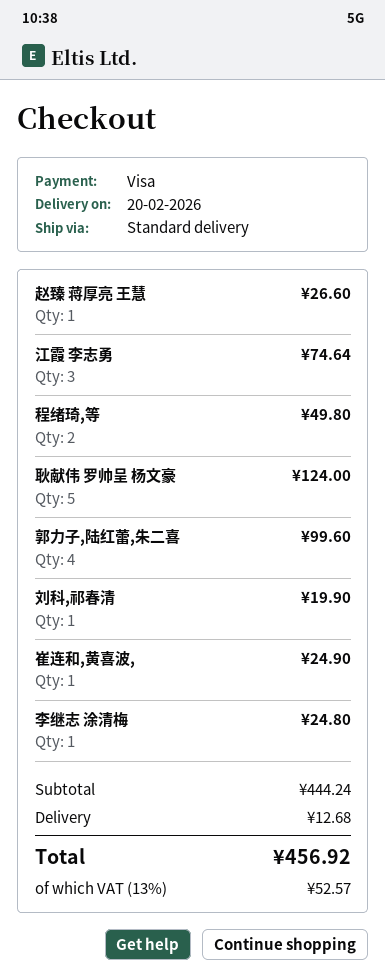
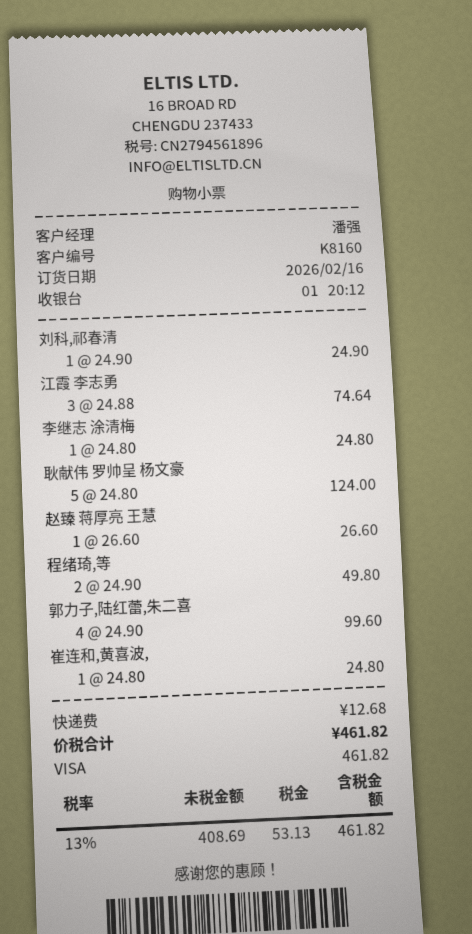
刘科,祁春清: 1 for 19.90 -> 1 for 24.90
崔连和,黄喜波,: 1 for 24.90 -> 1 for 24.80
tax: 13% = 52.57 -> 13% = 53.13
total: 456.92 -> 461.82

